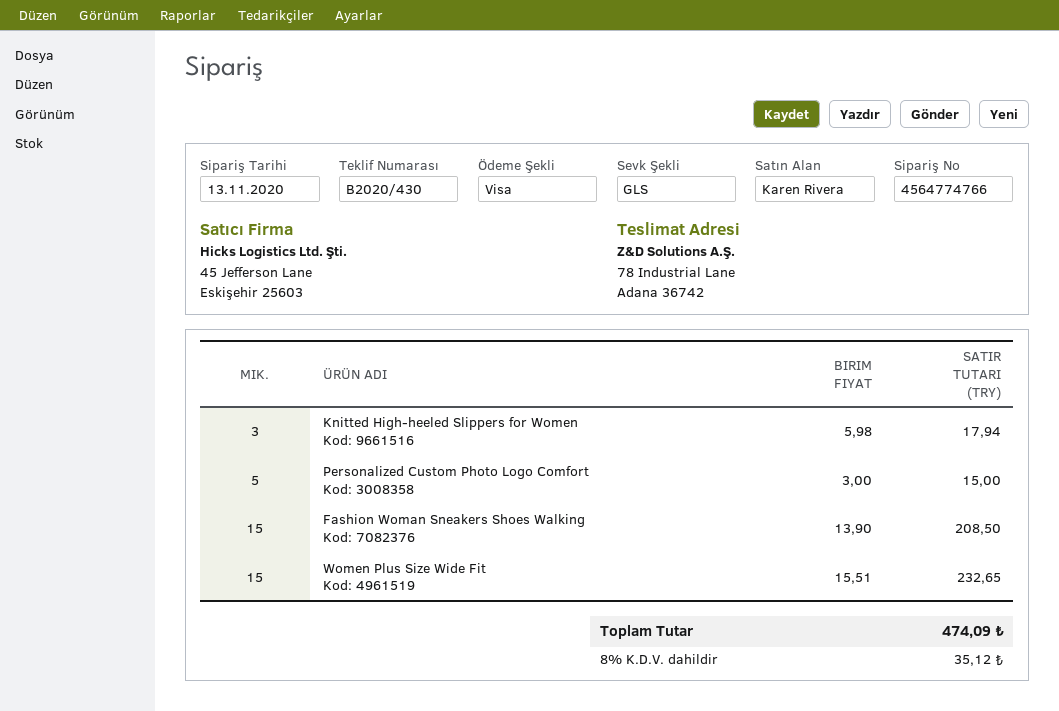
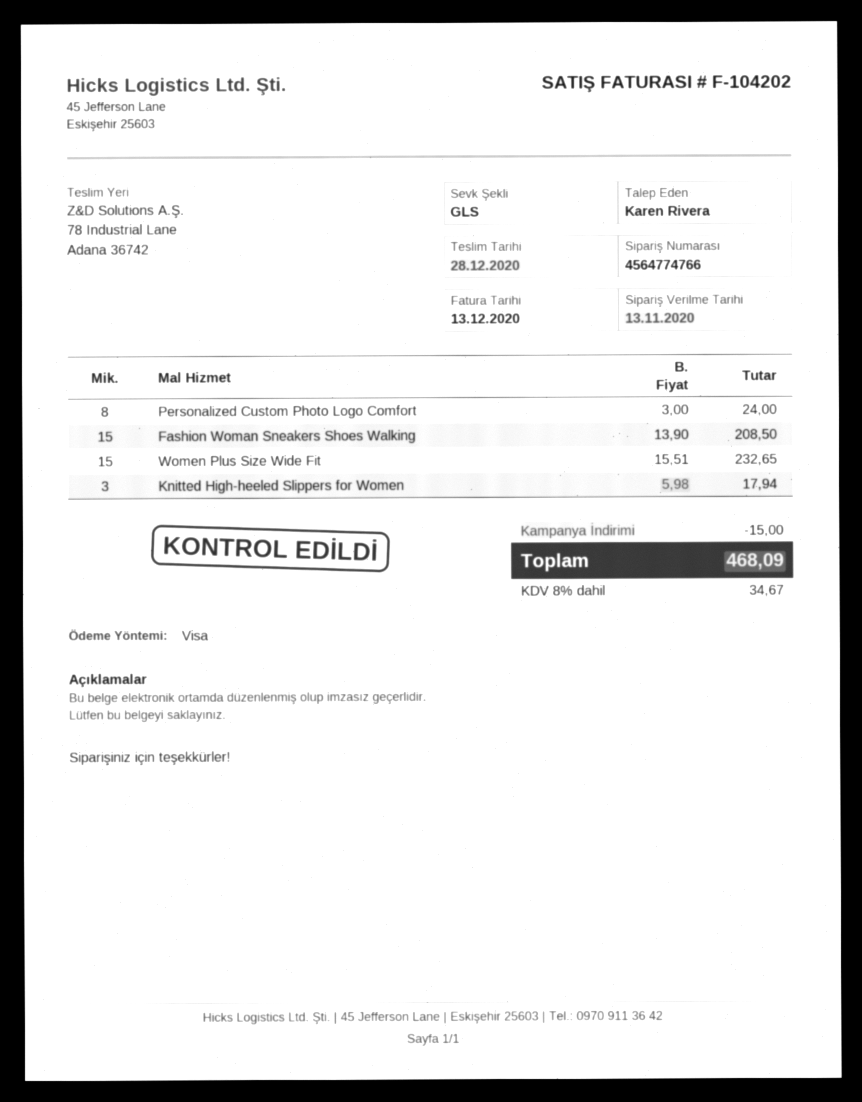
Personalized Custom Photo Logo Comfort: 5 x 3.00 = 15.00 -> 8 x 3.00 = 24.00
discount: none -> 15.00
tax: 8% = 35.12 -> 8% = 34.67
total: 474.09 -> 468.09

